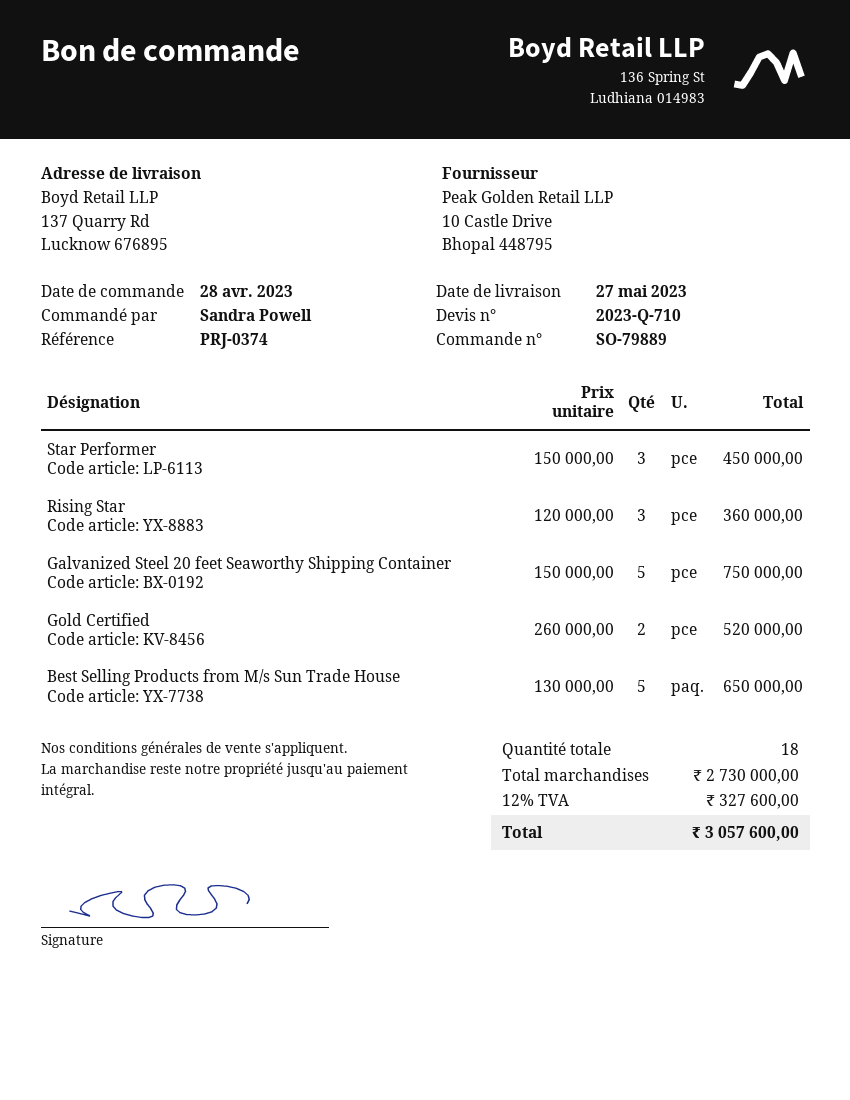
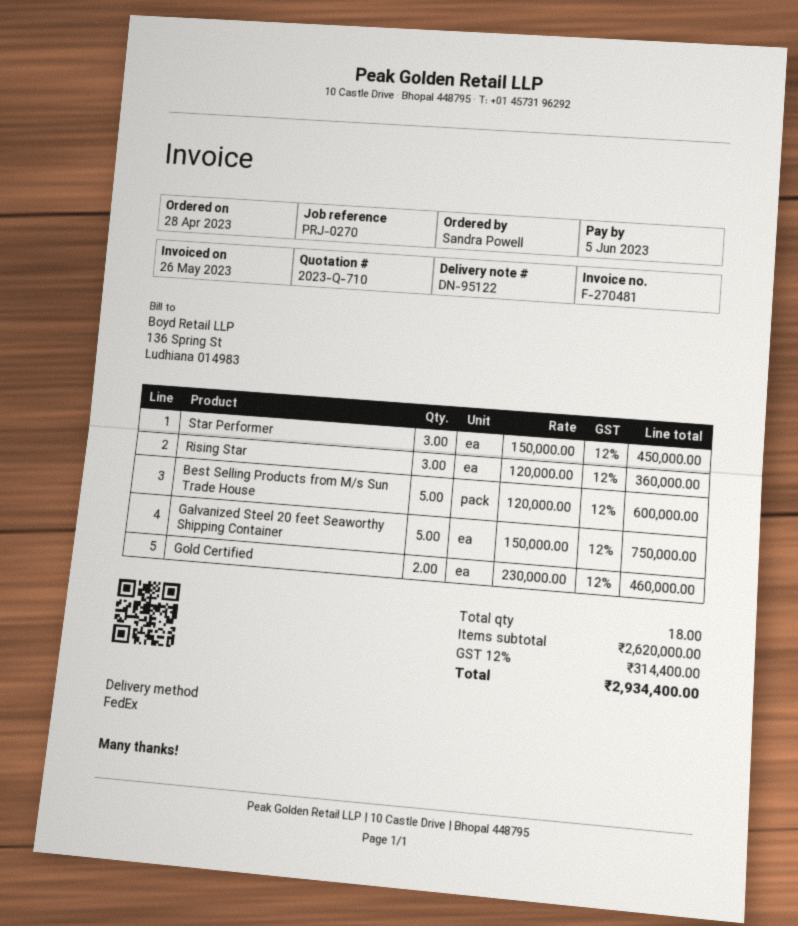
reference: PRJ-0374 -> PRJ-0270
Gold Certified: 2 x 260000.00 = 520000.00 -> 2 x 230000.00 = 460000.00
Best Selling Products from M/s Sun Trade House: 5 x 130000.00 = 650000.00 -> 5 x 120000.00 = 600000.00
subtotal: 2730000.00 -> 2620000.00
tax: 12% = 327600.00 -> 12% = 314400.00
total: 3057600.00 -> 2934400.00

